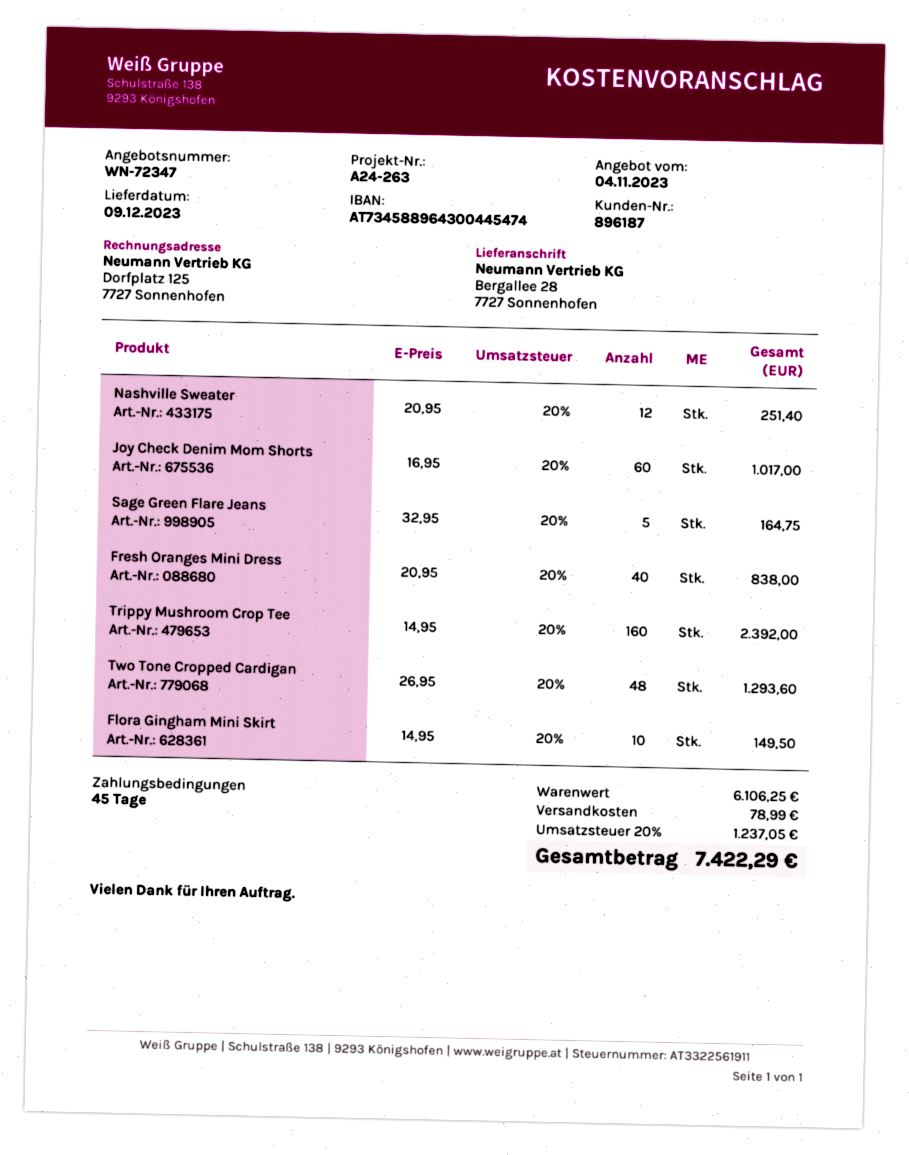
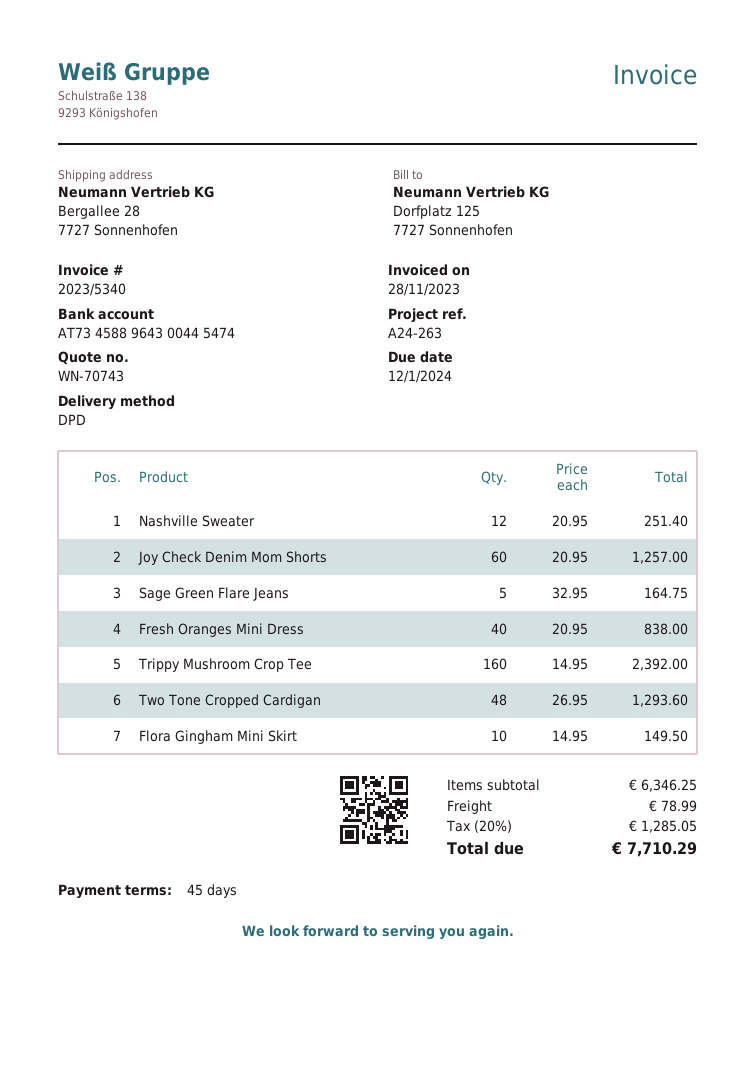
quote number: WN-72347 -> WN-70743
Joy Check Denim Mom Shorts: 60 x 16.95 = 1017.00 -> 60 x 20.95 = 1257.00
subtotal: 6106.25 -> 6346.25
tax: 20% = 1237.05 -> 20% = 1285.05
total: 7422.29 -> 7710.29

